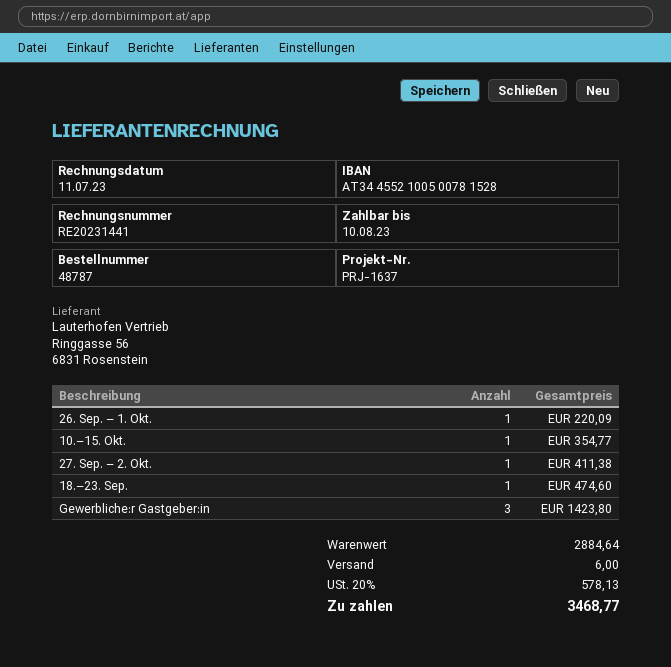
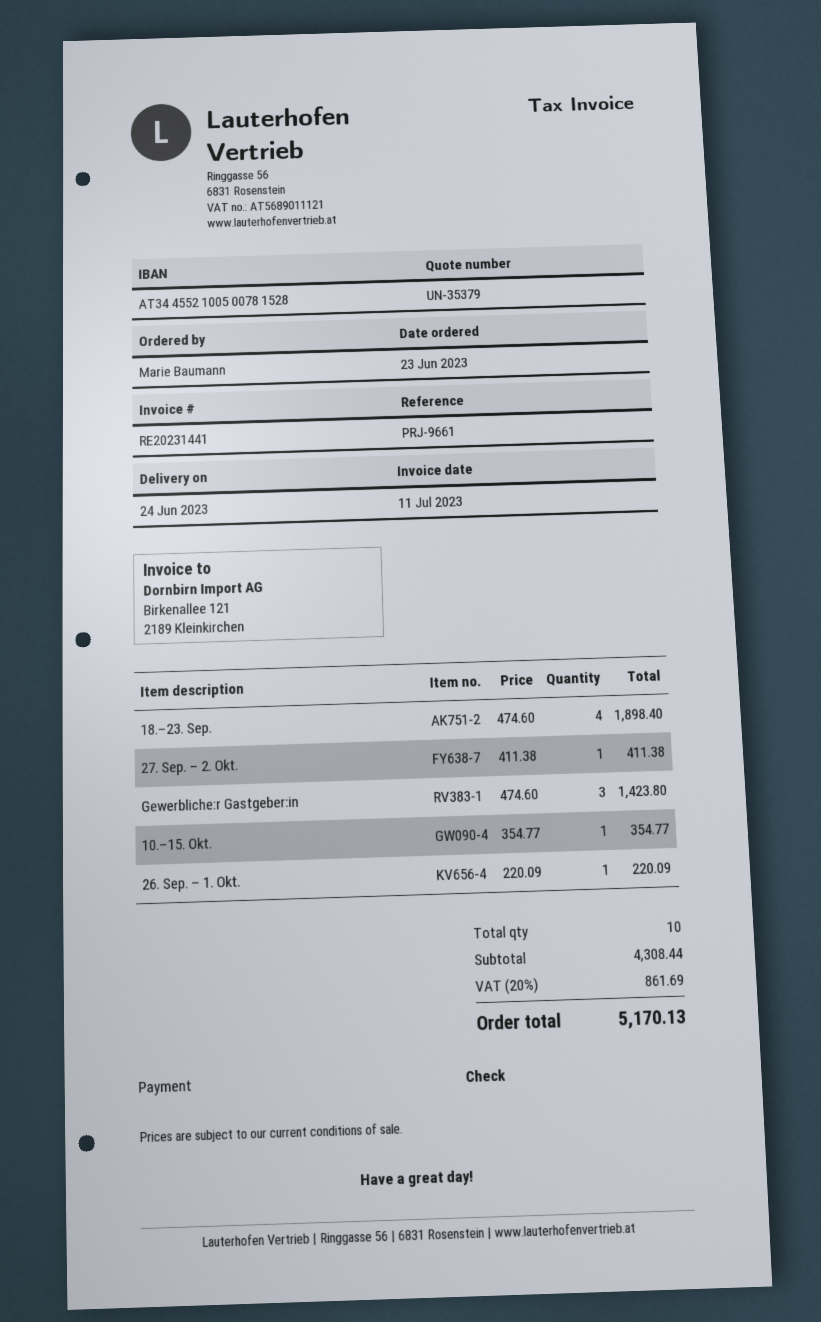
reference: PRJ-1637 -> PRJ-9661
18.–23. Sep.: 1 for 474.60 -> 4 for 1898.40
subtotal: 2884.64 -> 4308.44
shipping: 6.00 -> none
tax: 20% = 578.13 -> 20% = 861.69
total: 3468.77 -> 5170.13

